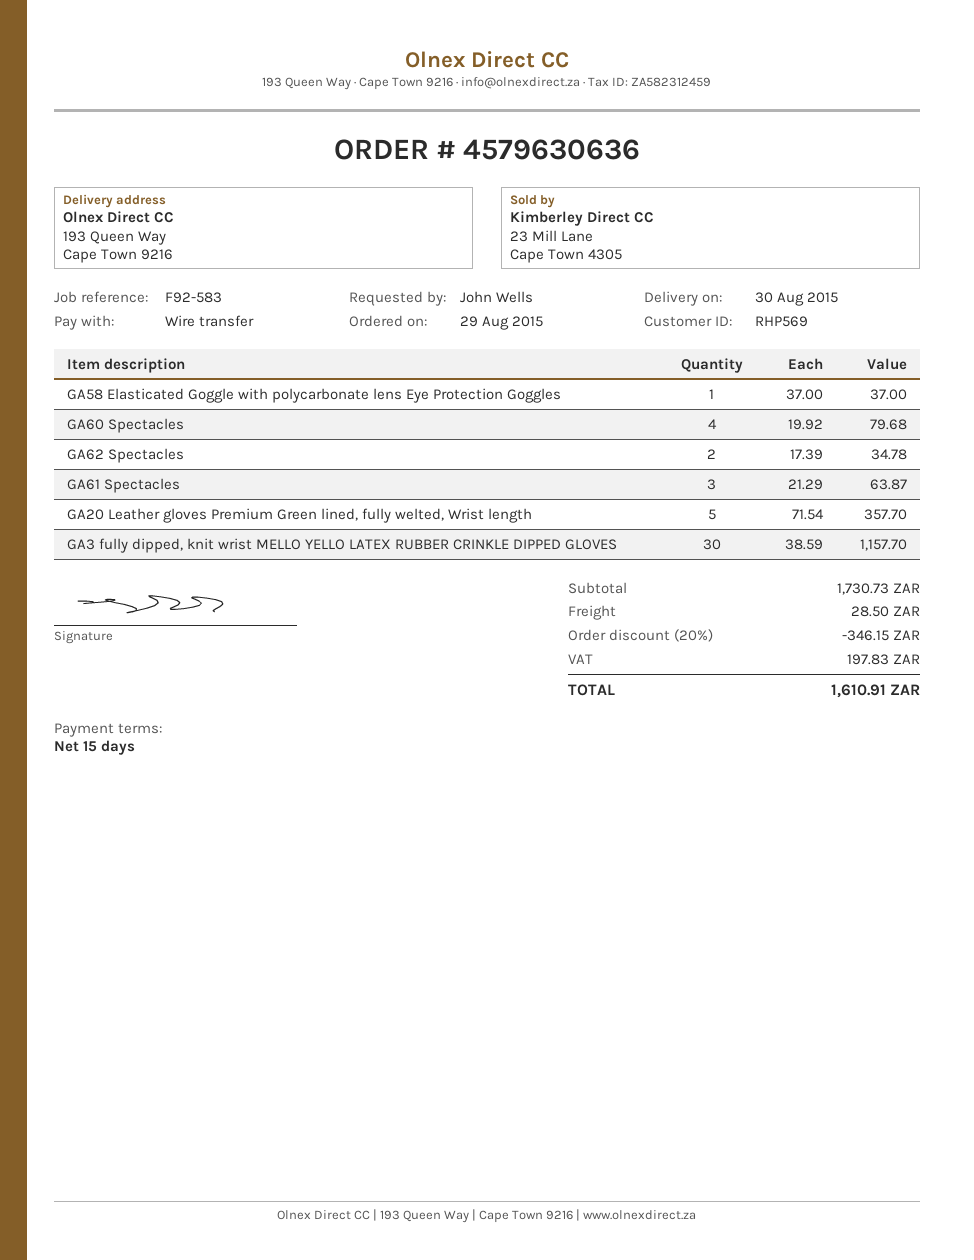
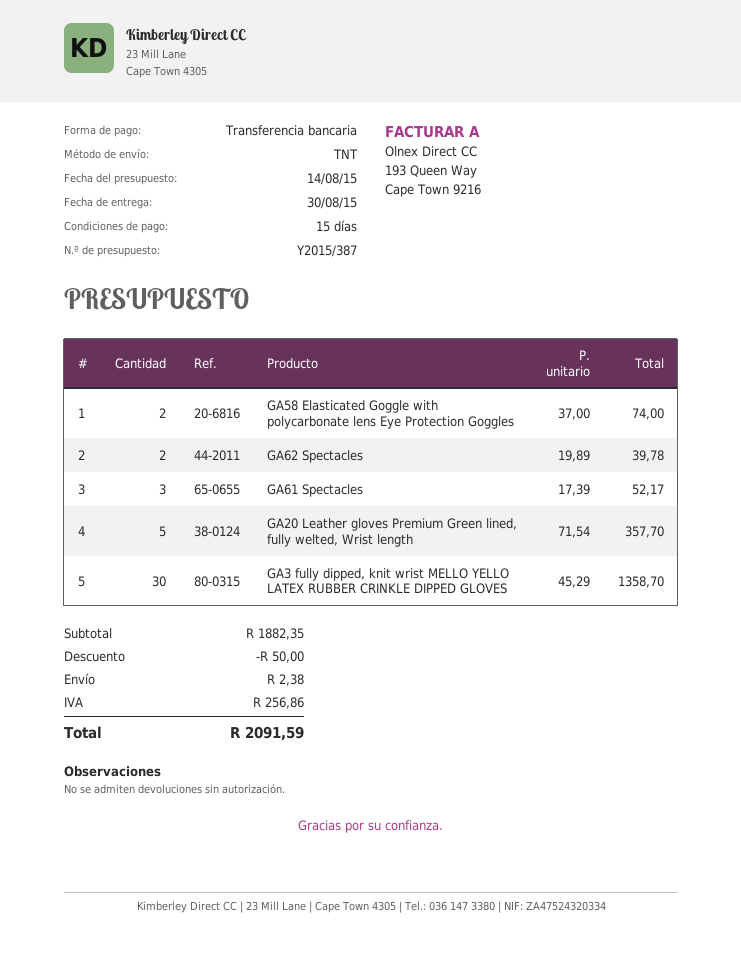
GA58 Elasticated Goggle with polycarbonate lens Eye Protection Goggles: 1 x 37.00 = 37.00 -> 2 x 37.00 = 74.00
GA60 Spectacles: 4 x 19.92 = 79.68 -> none
GA62 Spectacles: 2 x 17.39 = 34.78 -> 2 x 19.89 = 39.78
GA61 Spectacles: 3 x 21.29 = 63.87 -> 3 x 17.39 = 52.17
GA3 fully dipped, knit wrist MELLO YELLO LATEX RUBBER CRINKLE DIPPED GLOVES: 30 x 38.59 = 1157.70 -> 30 x 45.29 = 1358.70
subtotal: 1730.73 -> 1882.35
discount: 346.15 -> 50.00
shipping: 28.50 -> 2.38
tax: 197.83 -> 256.86
total: 1610.91 -> 2091.59

